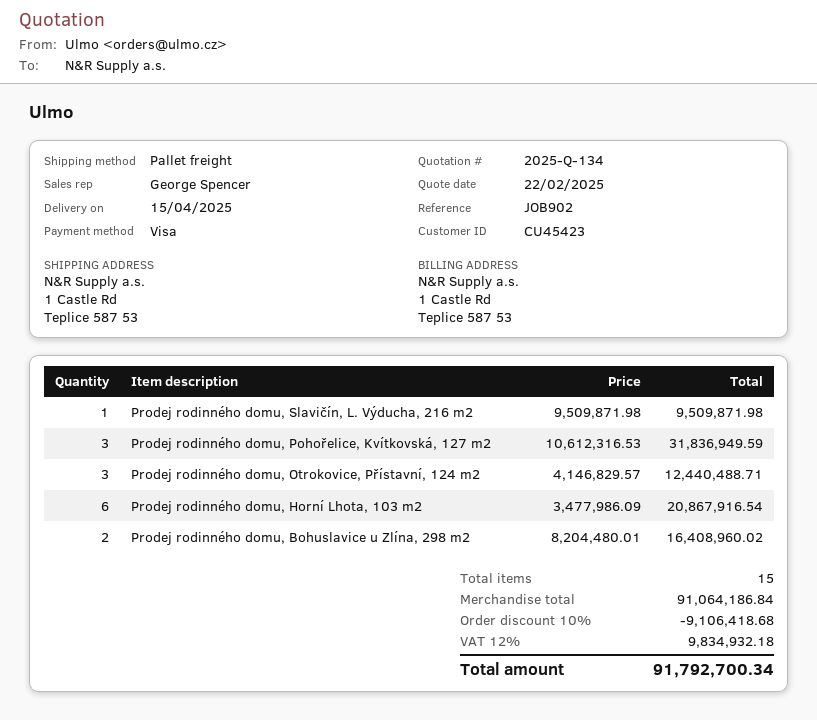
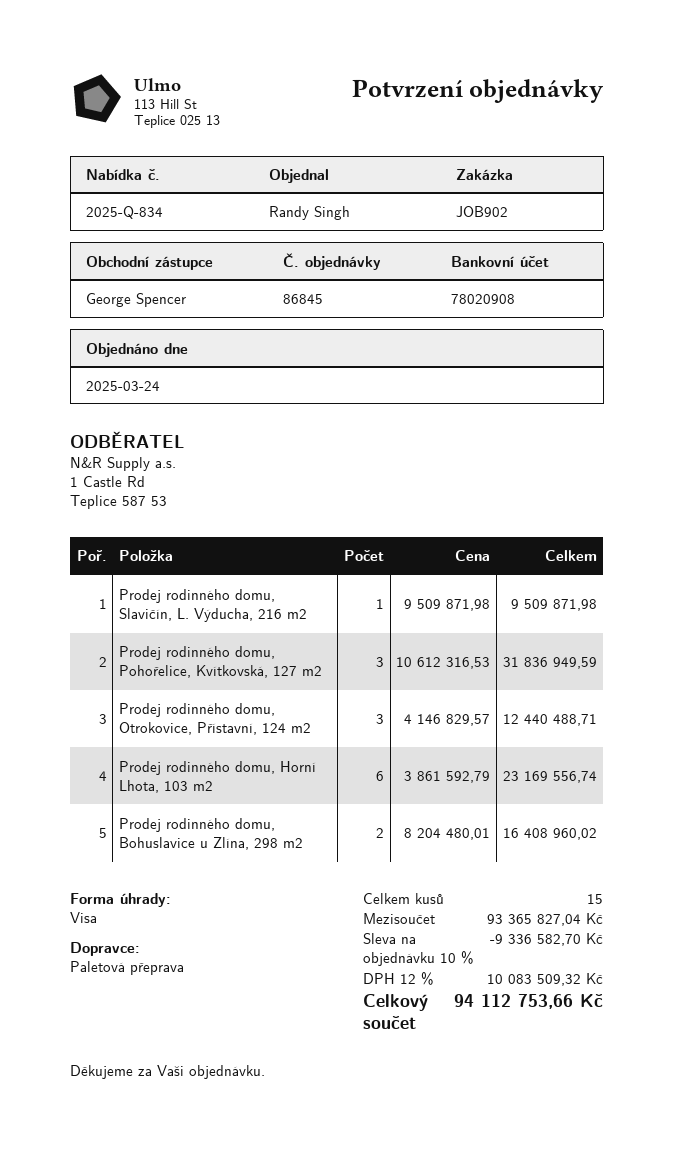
quote number: 2025-Q-134 -> 2025-Q-834
Prodej rodinného domu, Horní Lhota, 103 m2: 6 x 3477986.09 = 20867916.54 -> 6 x 3861592.79 = 23169556.74
subtotal: 91064186.84 -> 93365827.04
discount: 10% = 9106418.68 -> 10% = 9336582.70
tax: 12% = 9834932.18 -> 12% = 10083509.32
total: 91792700.34 -> 94112753.66

